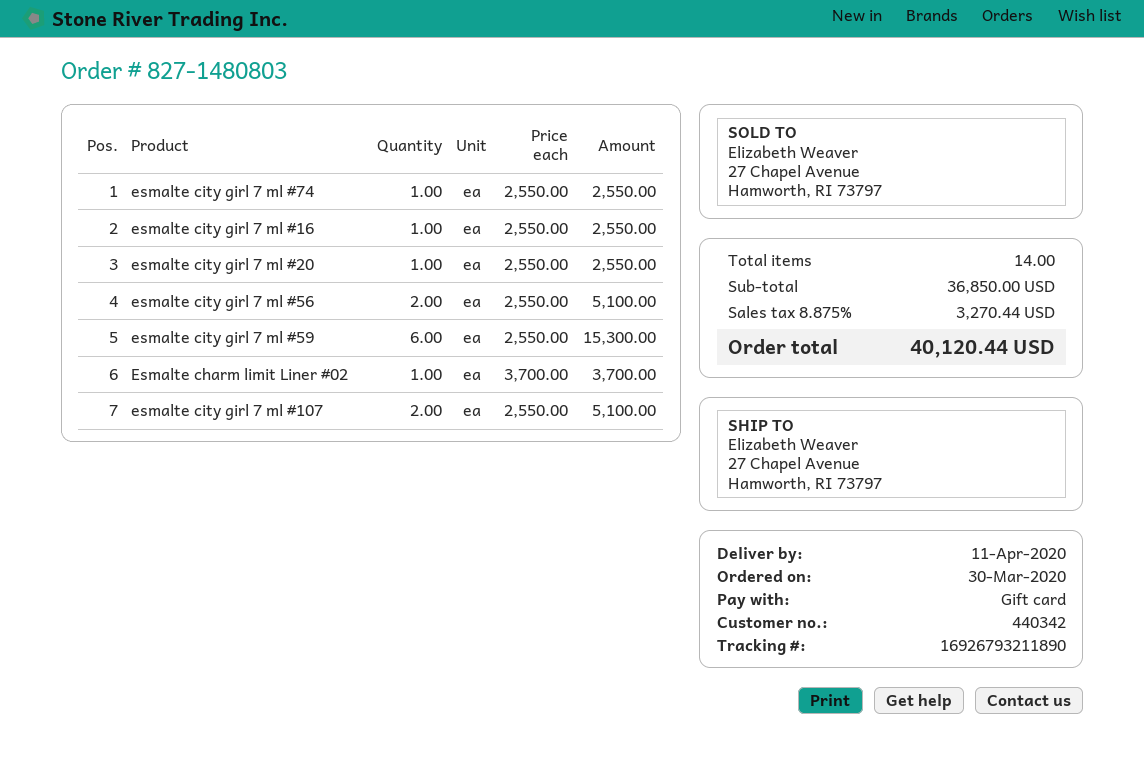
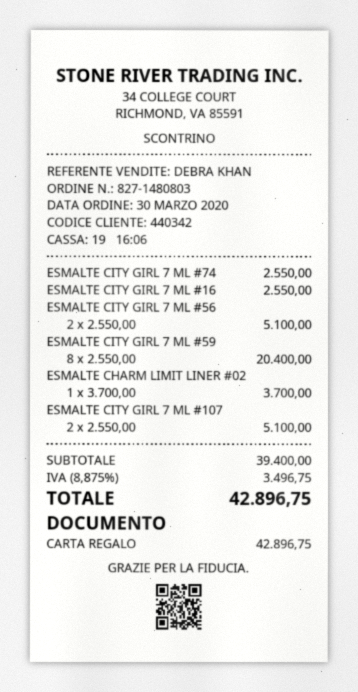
esmalte city girl 7 ml #20: 1 x 2550.00 = 2550.00 -> none
esmalte city girl 7 ml #59: 6 x 2550.00 = 15300.00 -> 8 x 2550.00 = 20400.00
subtotal: 36850.00 -> 39400.00
tax: 8.875% = 3270.44 -> 8.875% = 3496.75
total: 40120.44 -> 42896.75

